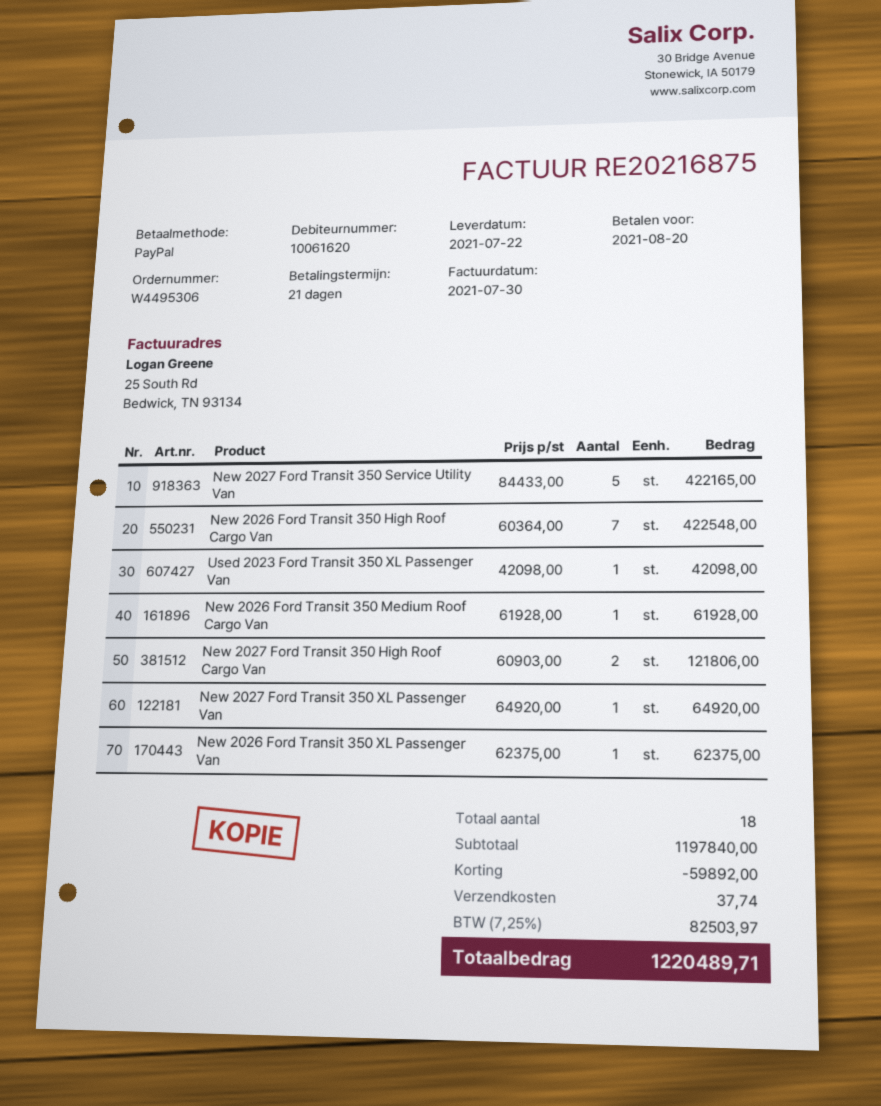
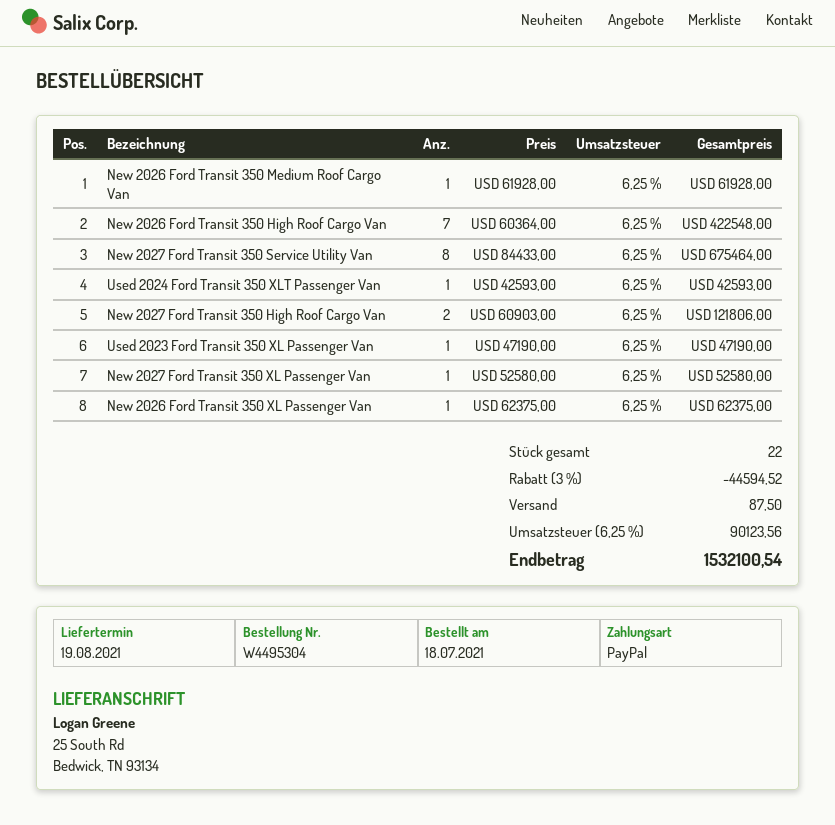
order number: W4495306 -> W4495304
delivery date: 2021-07-22 -> 2021-08-19
New 2027 Ford Transit 350 Service Utility Van: 5 x 84433.00 = 422165.00 -> 8 x 84433.00 = 675464.00
Used 2023 Ford Transit 350 XL Passenger Van: 1 x 42098.00 = 42098.00 -> 1 x 47190.00 = 47190.00
New 2027 Ford Transit 350 XL Passenger Van: 1 x 64920.00 = 64920.00 -> 1 x 52580.00 = 52580.00
Used 2024 Ford Transit 350 XLT Passenger Van: none -> 1 x 42593.00 = 42593.00
total quantity: 18 -> 22
discount: 59892.00 -> 44594.52
shipping: 37.74 -> 87.50
tax: 7.25% = 82503.97 -> 6.25% = 90123.56
total: 1220489.71 -> 1532100.54

